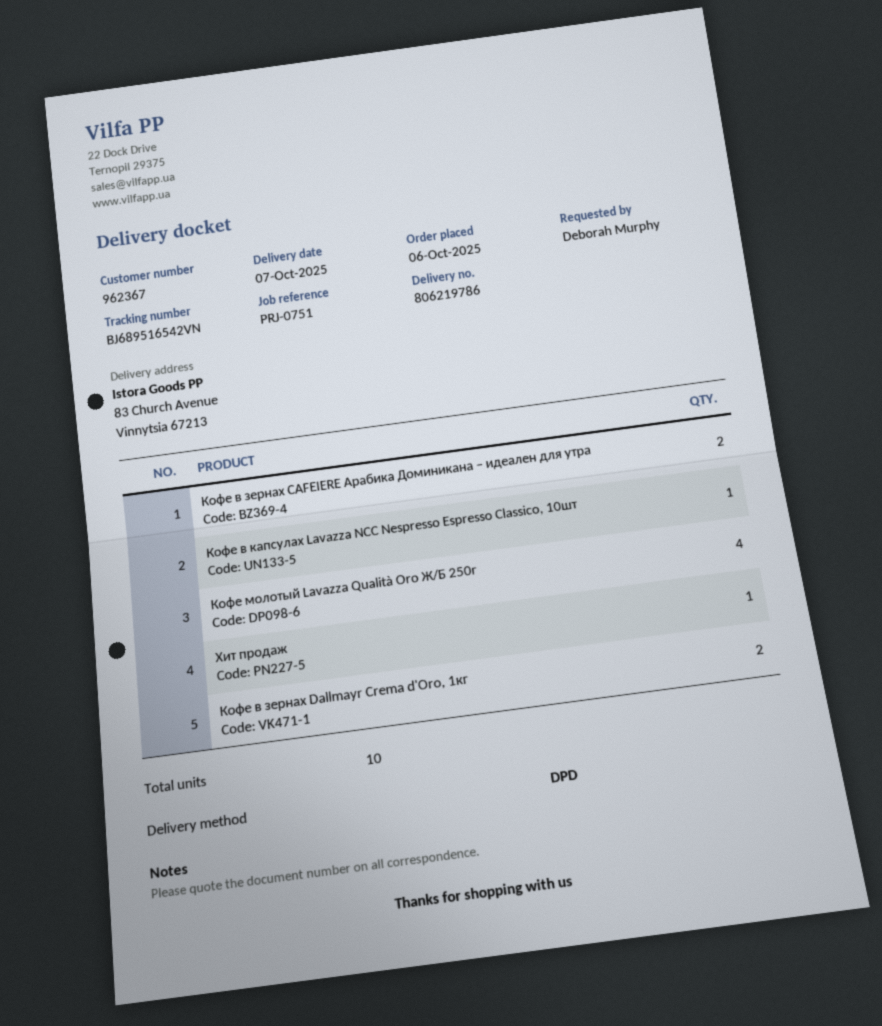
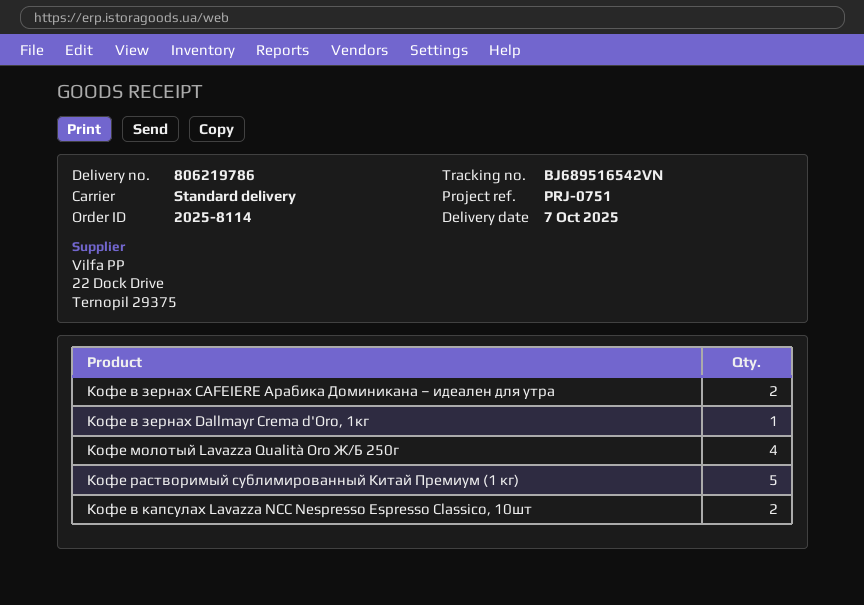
shipping method: DPD -> standard
Кофе в капсулах Lavazza NCC Nespresso Espresso Classico, 10шт: 1 -> 2
Хит продаж: 1 -> none
Кофе в зернах Dallmayr Crema d'Oro, 1кг: 2 -> 1
Кофе растворимый сублимированный Китай Премиум (1 кг): none -> 5

